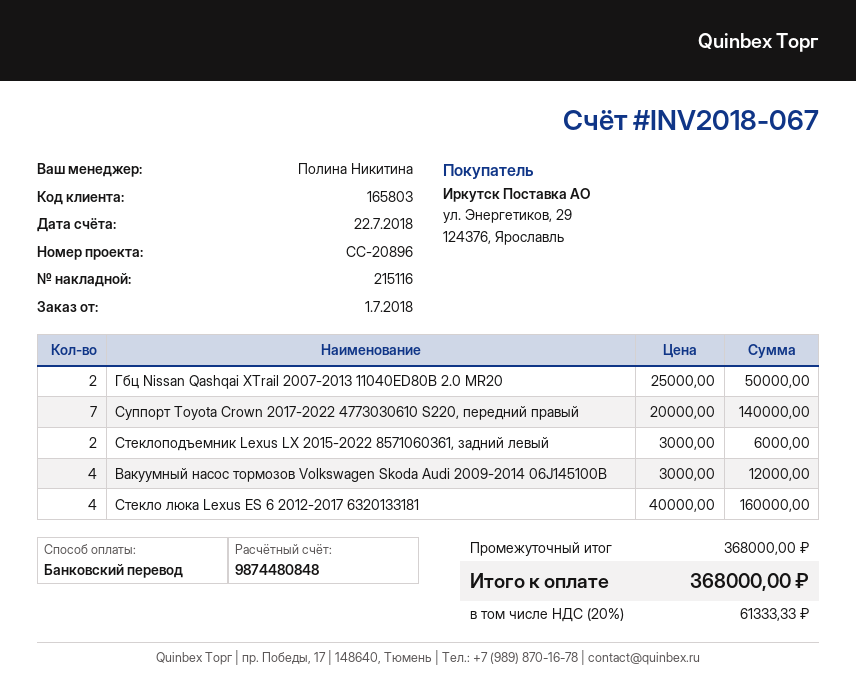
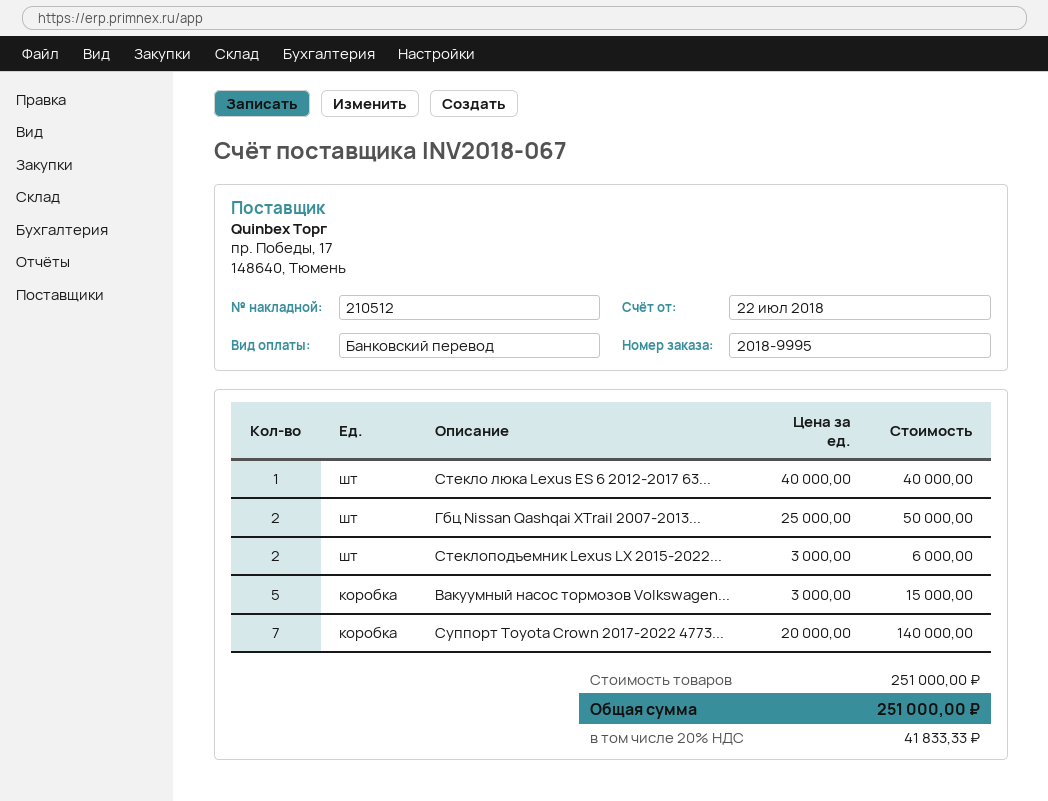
delivery note number: 215116 -> 210512
Вакуумный насос тормозов Volkswagen Skoda Audi 2009-2014 06J145100B: 4 x 3000.00 = 12000.00 -> 5 x 3000.00 = 15000.00
Стекло люка Lexus ES 6 2012-2017 6320133181: 4 x 40000.00 = 160000.00 -> 1 x 40000.00 = 40000.00
subtotal: 368000.00 -> 251000.00
tax: 20% = 61333.33 -> 20% = 41833.33
total: 368000.00 -> 251000.00

